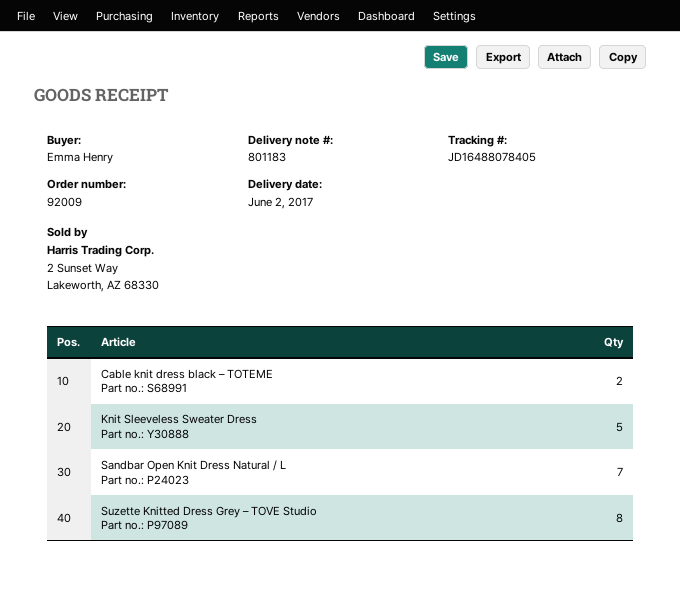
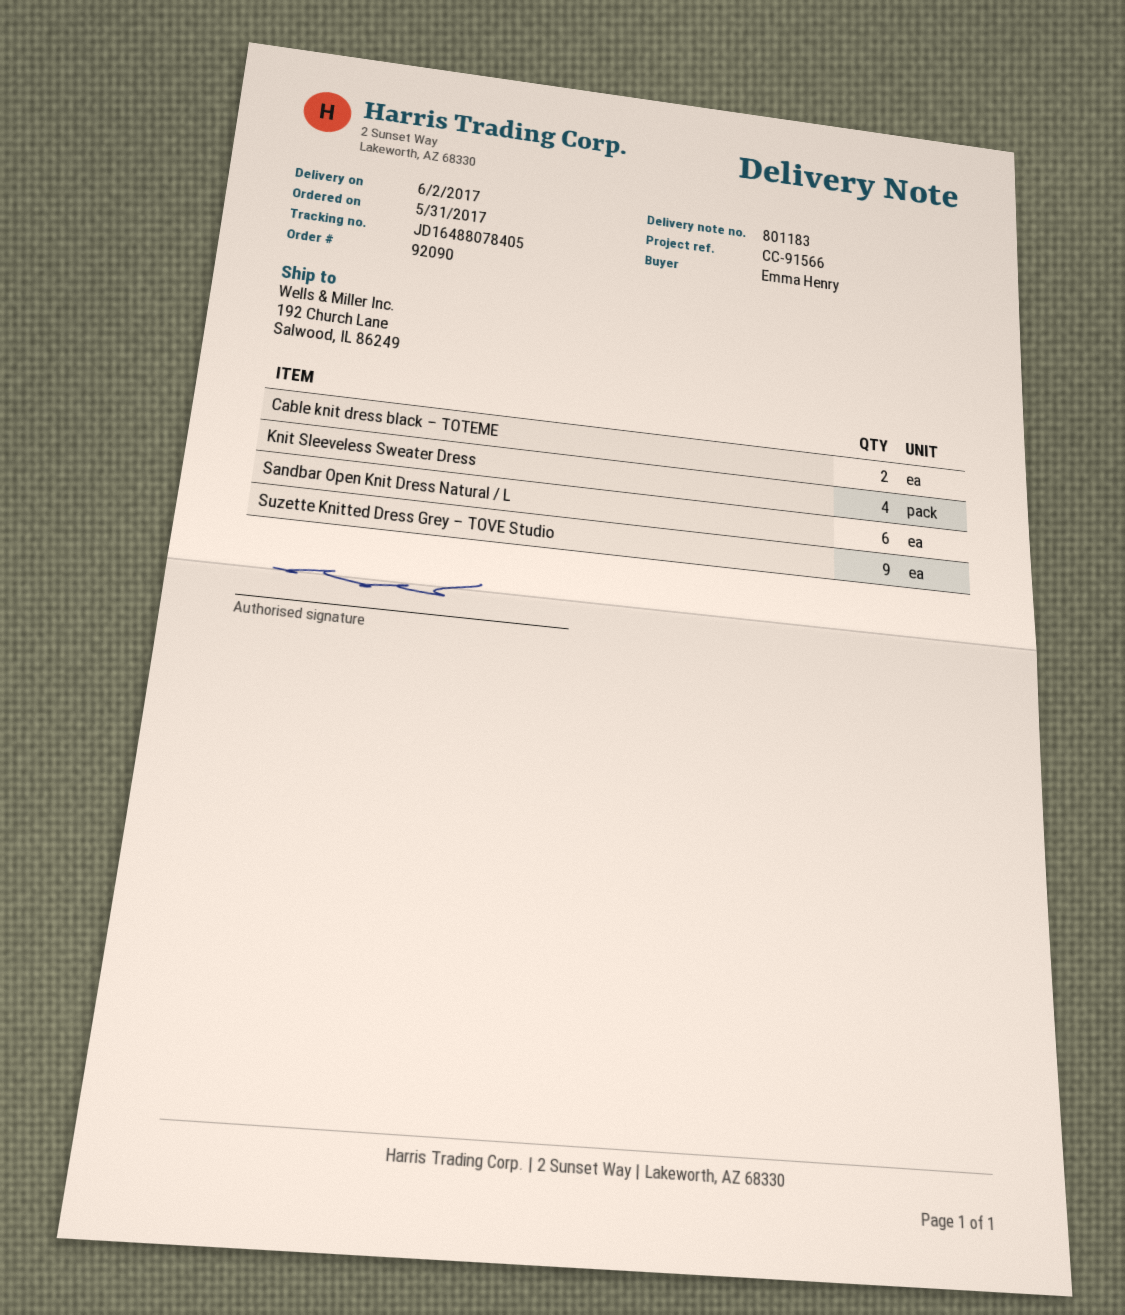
order number: 92009 -> 92090
Knit Sleeveless Sweater Dress: 5 -> 4
Sandbar Open Knit Dress Natural / L: 7 -> 6
Suzette Knitted Dress Grey – TOVE Studio: 8 -> 9

